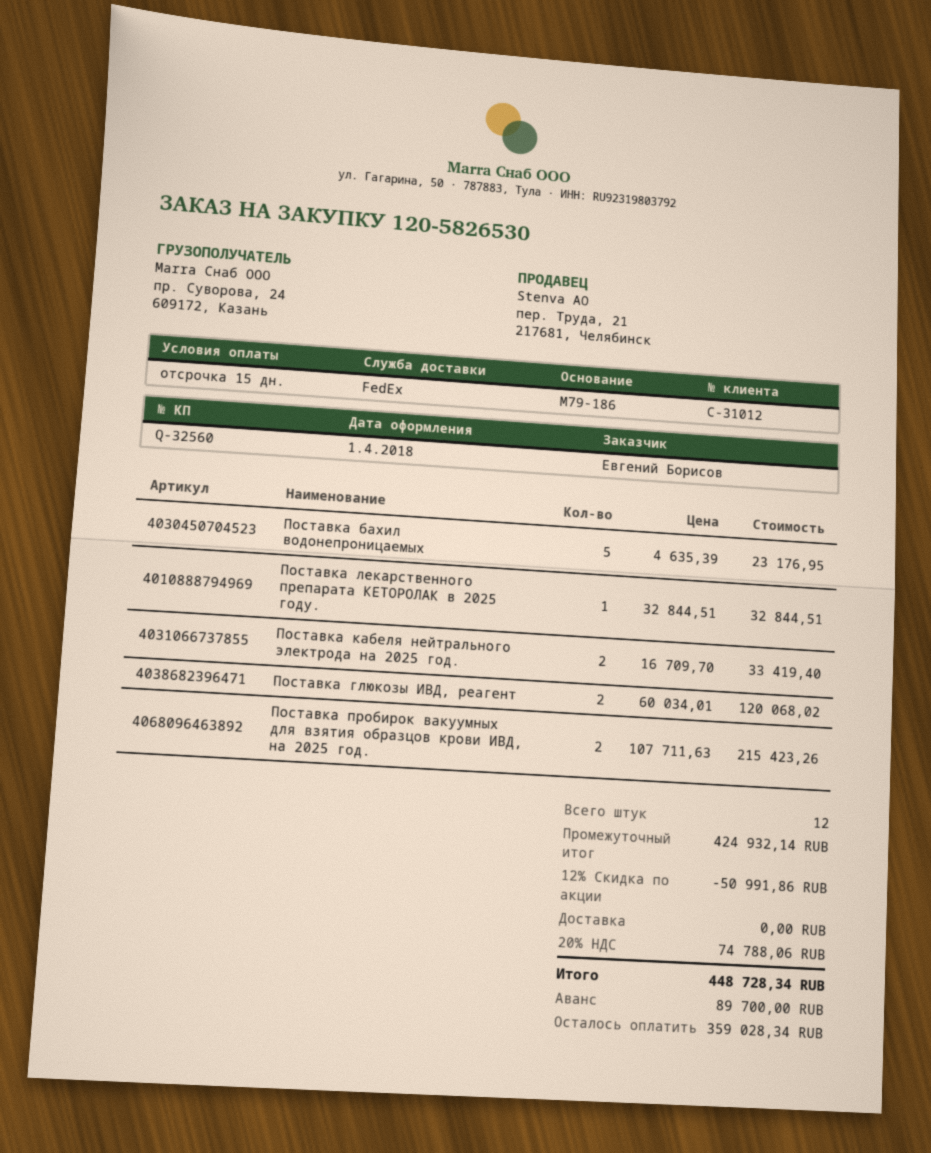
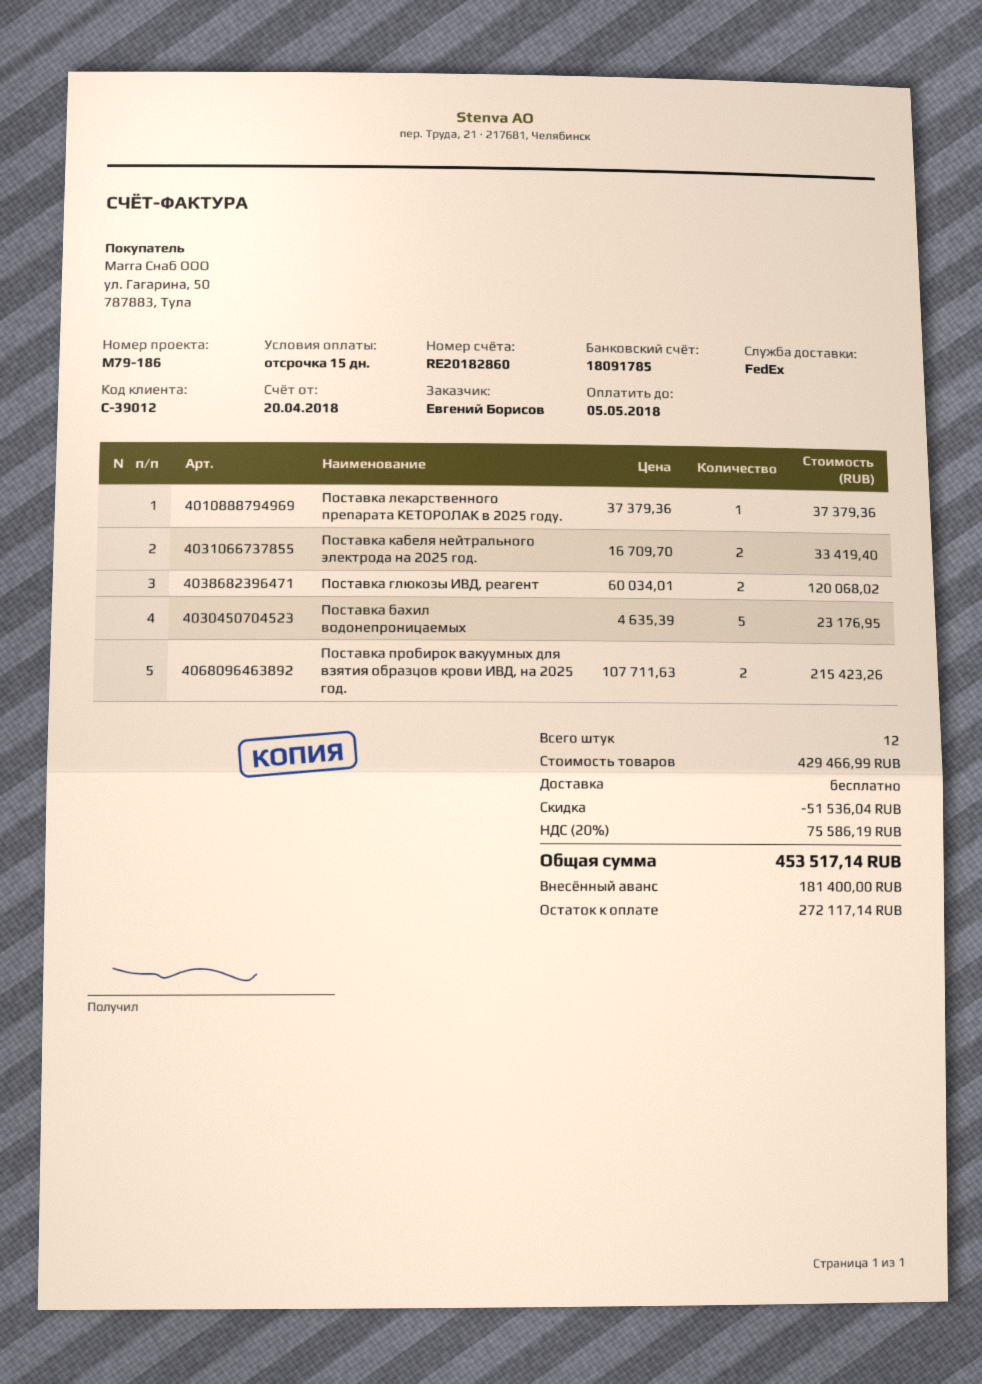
customer number: C-31012 -> C-39012
Поставка лекарственного препарата КЕТОРОЛАК в 2025 году.: 1 x 32844.51 = 32844.51 -> 1 x 37379.36 = 37379.36
subtotal: 424932.14 -> 429466.99
discount: 50991.86 -> 51536.04
tax: 20% = 74788.06 -> 20% = 75586.19
total: 448728.34 -> 453517.14
deposit: 89700.00 -> 181400.00
balance: 359028.34 -> 272117.14

